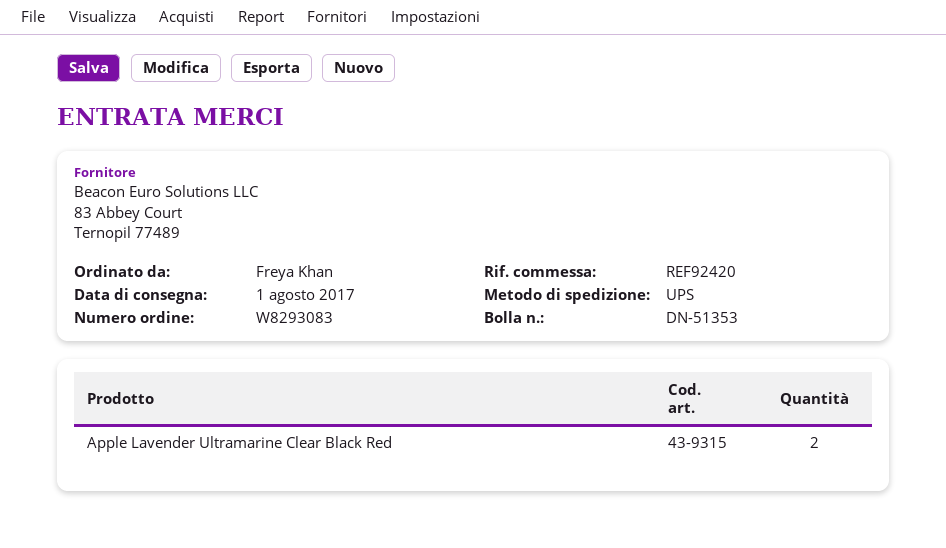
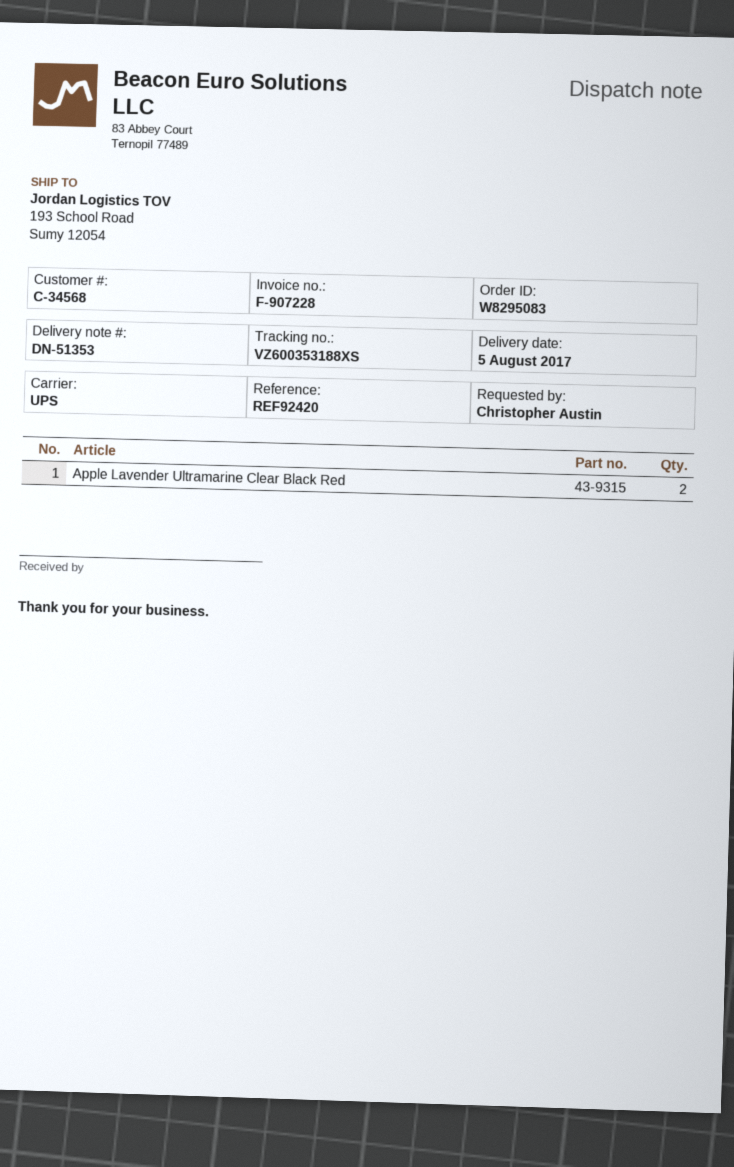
order number: W8293083 -> W8295083
delivery date: 2017-08-01 -> 2017-08-05
ordered by: Freya Khan -> Christopher Austin

